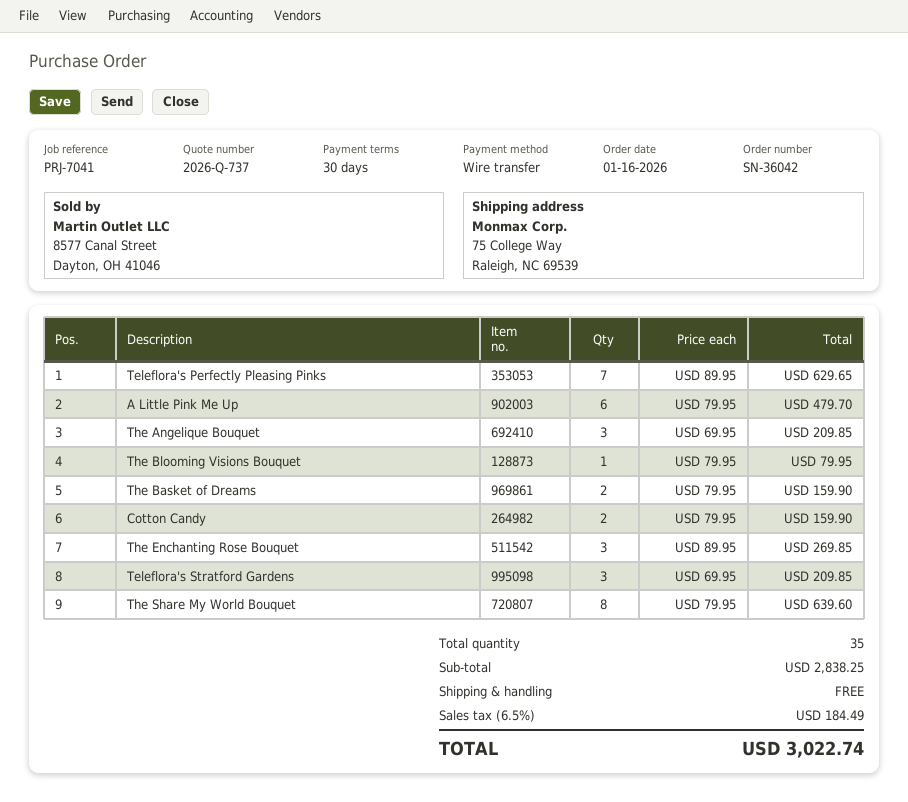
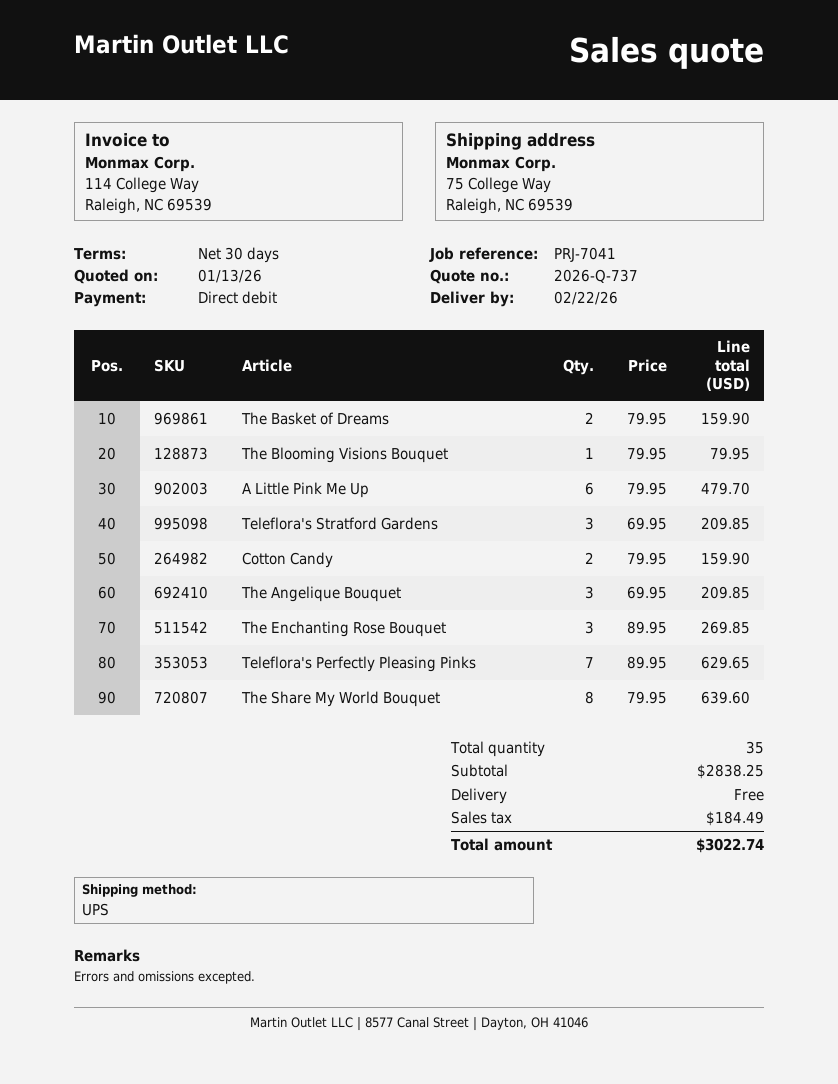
payment method: bank transfer -> direct debit

